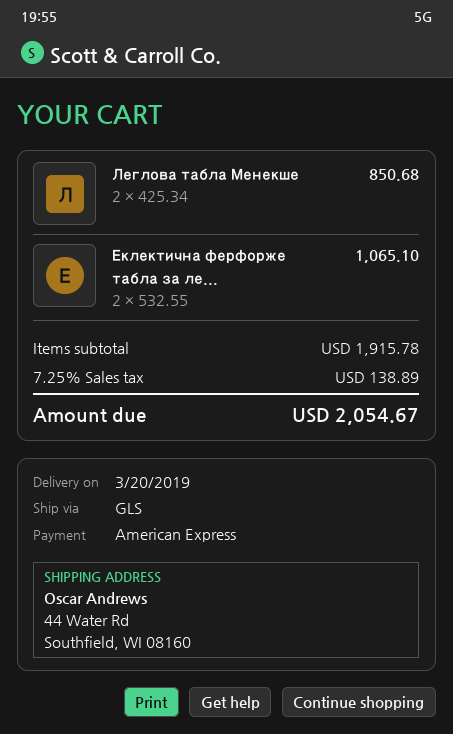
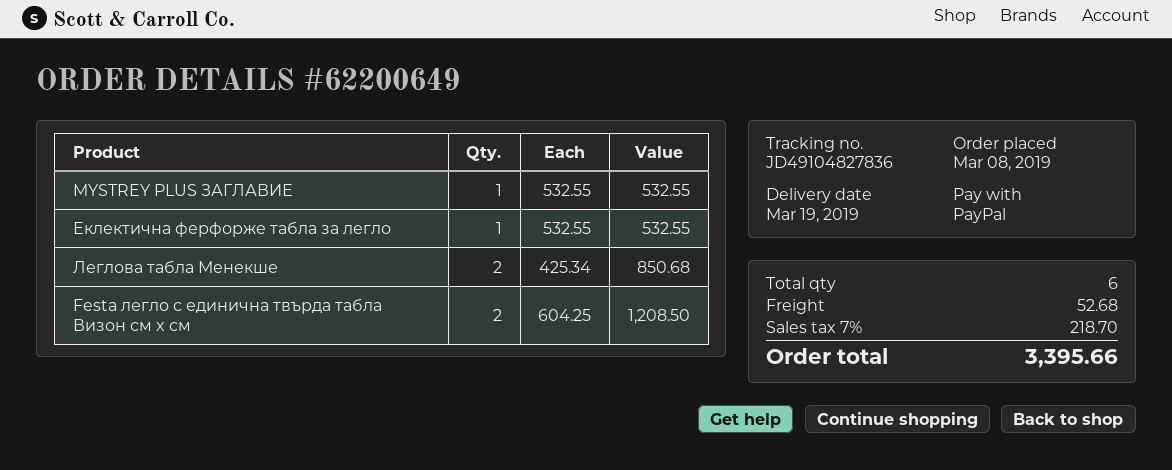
delivery date: 2019-03-20 -> 2019-03-19
payment method: American Express -> PayPal
Еклектична ферфорже табла за ле...: 2 x 532.55 = 1065.10 -> 1 x 532.55 = 532.55
MYSTREY PLUS ЗАГЛАВИЕ: none -> 1 x 532.55 = 532.55
Festa легло с единична твърда табла Визон см x см: none -> 2 x 604.25 = 1208.50
shipping: none -> 52.68
tax: 7.25% = 138.89 -> 7% = 218.70
total: 2054.67 -> 3395.66

